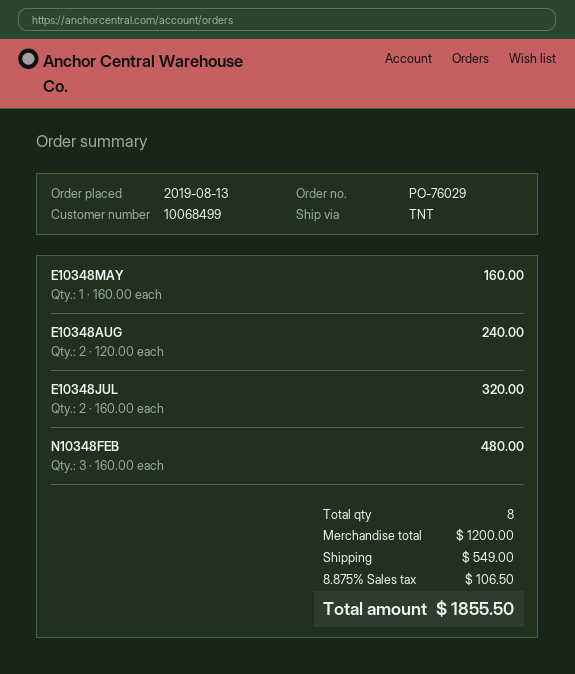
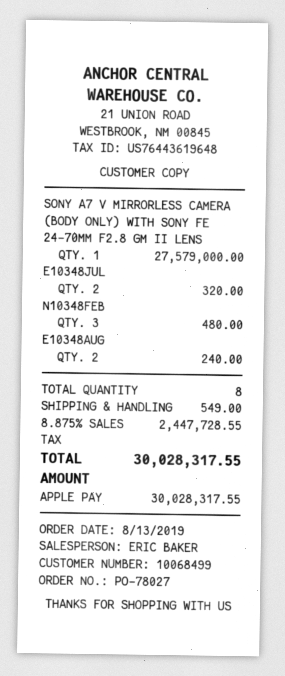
order number: PO-76029 -> PO-78027
E10348MAY: 1 for 160.00 -> none
SONY A7 V MIRRORLESS CAMERA (BODY ONLY) WITH SONY FE 24-70MM F2.8 GM II LENS: none -> 1 for 27579000.00
tax: 8.875% = 106.50 -> 8.875% = 2447728.55
total: 1855.50 -> 30028317.55

